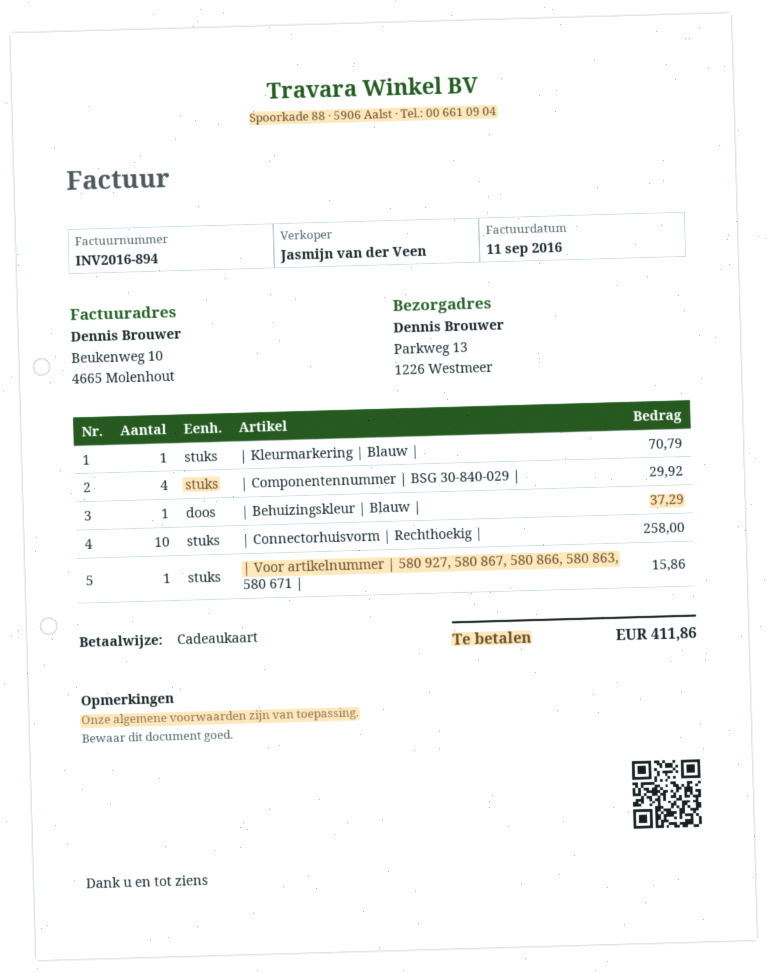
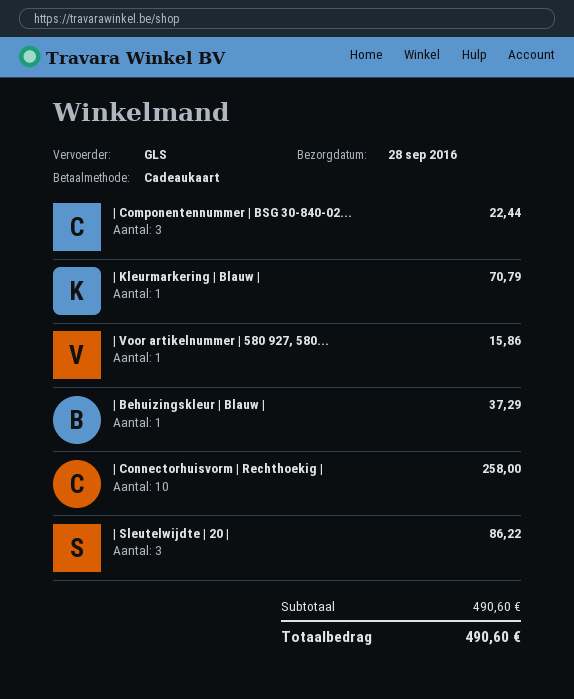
| Componentennummer | BSG 30-840-029 |: 4 for 29.92 -> 3 for 22.44
| Sleutelwijdte | 20 |: none -> 3 for 86.22
total: 411.86 -> 490.60

